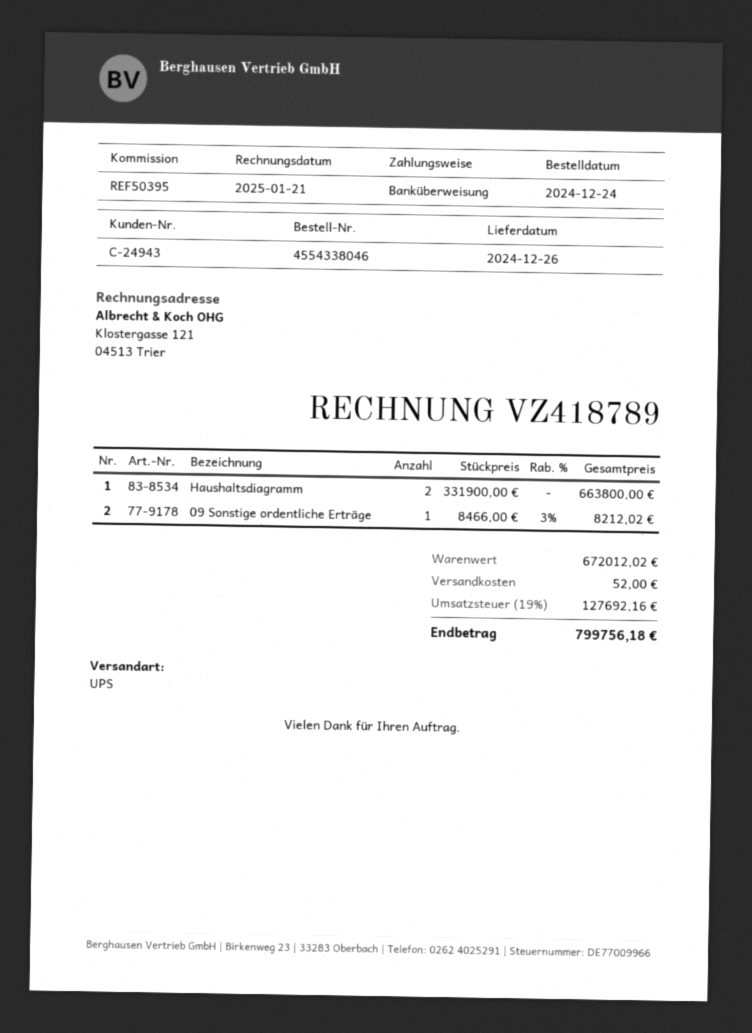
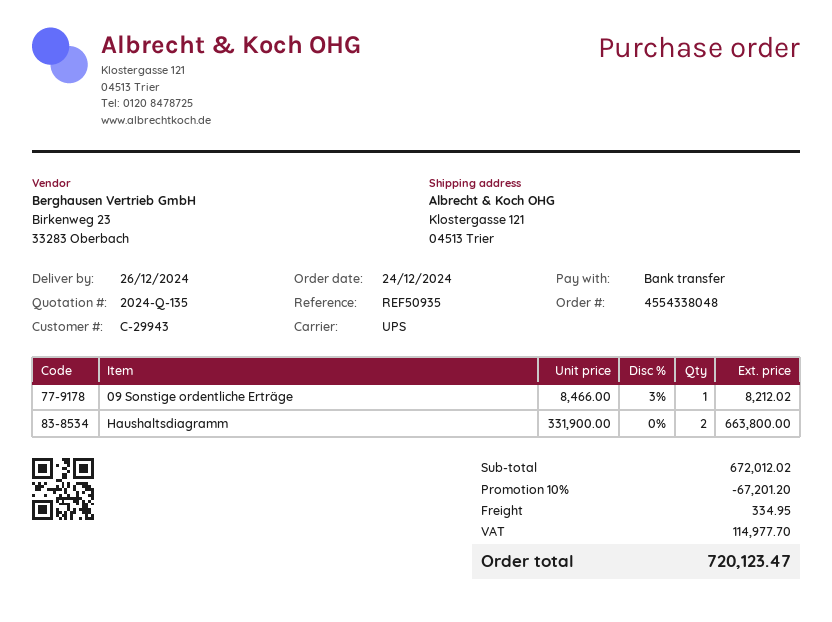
order number: 4554338046 -> 4554338048
customer number: C-24943 -> C-29943
reference: REF50395 -> REF50935
discount: none -> 10% = 67201.20
shipping: 52.00 -> 334.95
tax: 127692.16 -> 114977.70
total: 799756.18 -> 720123.47

